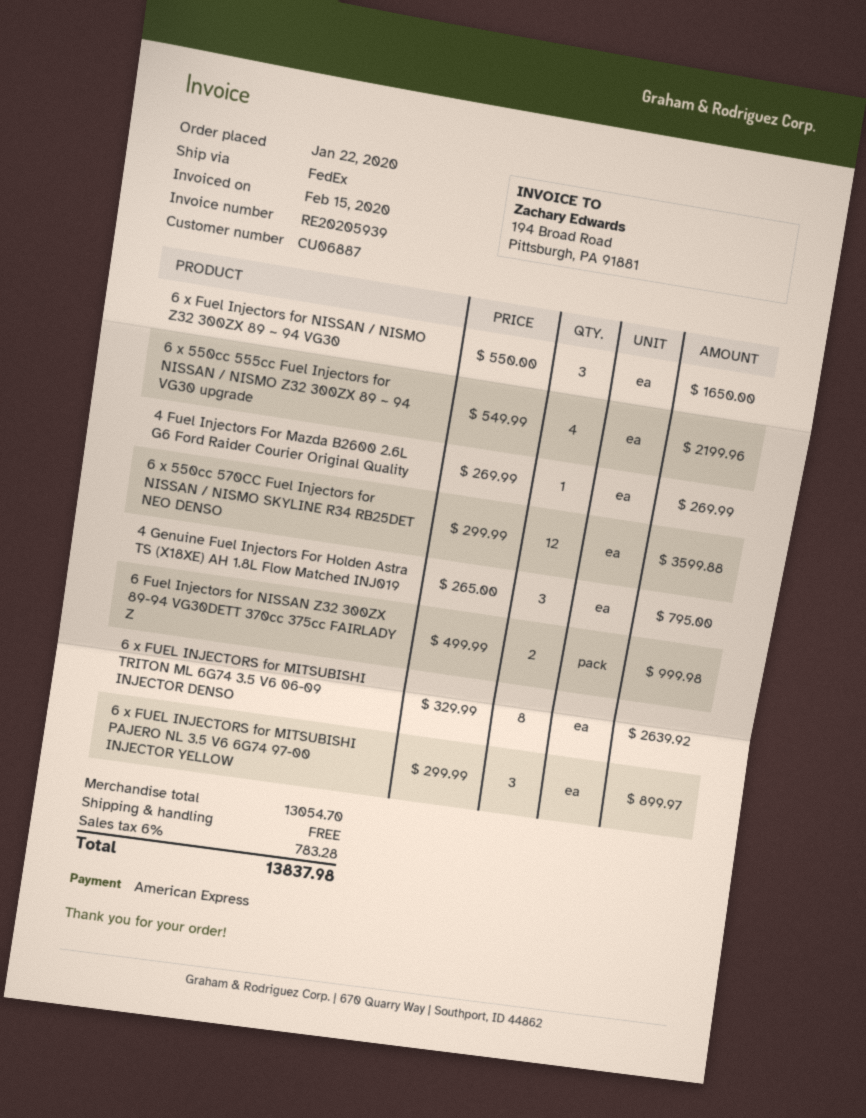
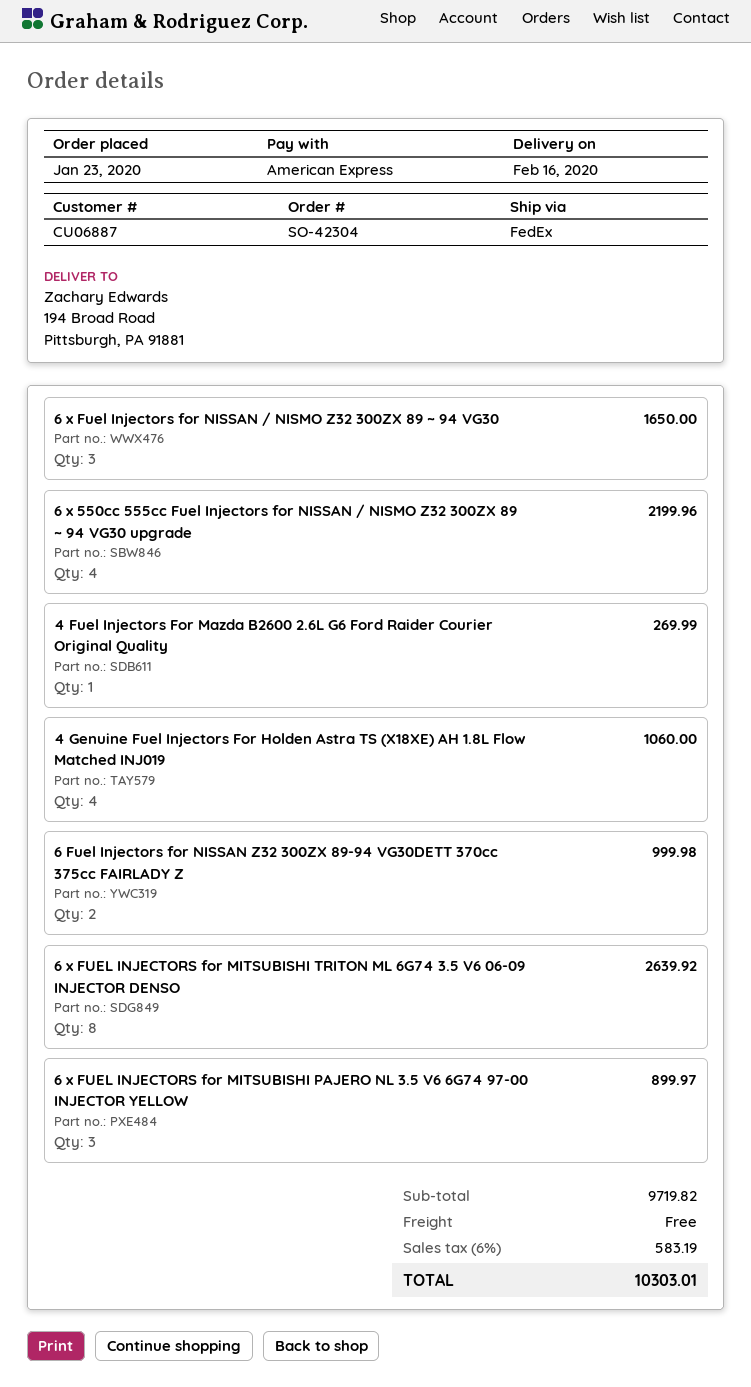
order date: 2020-01-22 -> 2020-01-23
6 x 550cc 570CC Fuel Injectors for NISSAN / NISMO SKYLINE R34 RB25DET NEO DENSO: 12 for 3599.88 -> none
4 Genuine Fuel Injectors For Holden Astra TS (X18XE) AH 1.8L Flow Matched INJ019: 3 for 795.00 -> 4 for 1060.00
subtotal: 13054.70 -> 9719.82
tax: 6% = 783.28 -> 6% = 583.19
total: 13837.98 -> 10303.01

